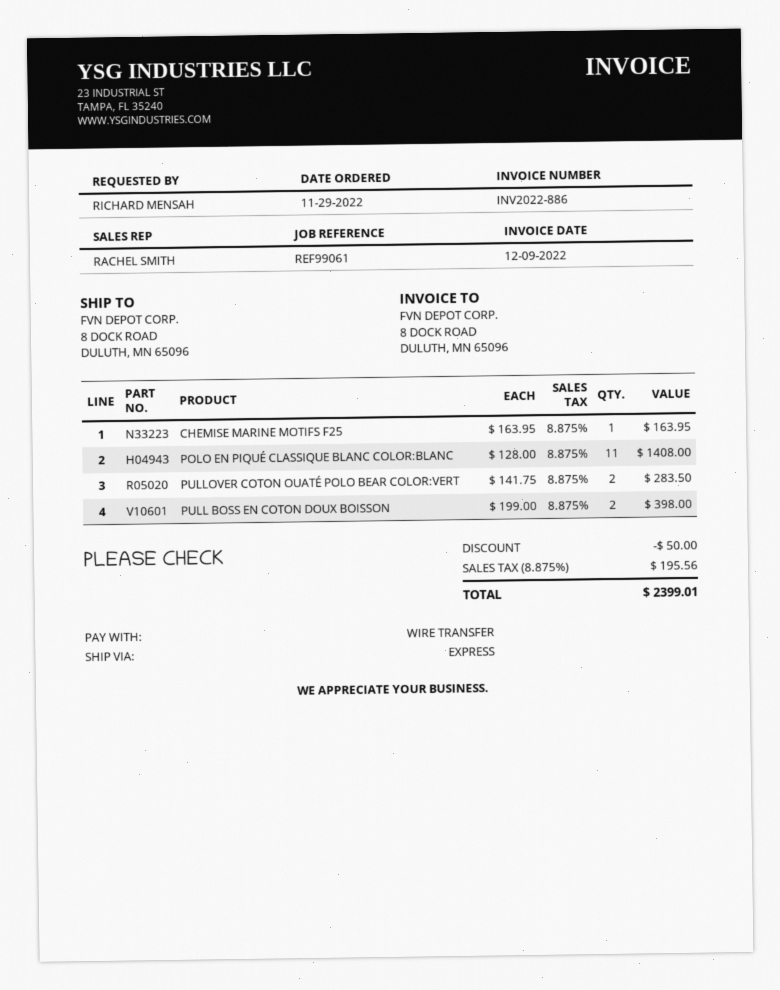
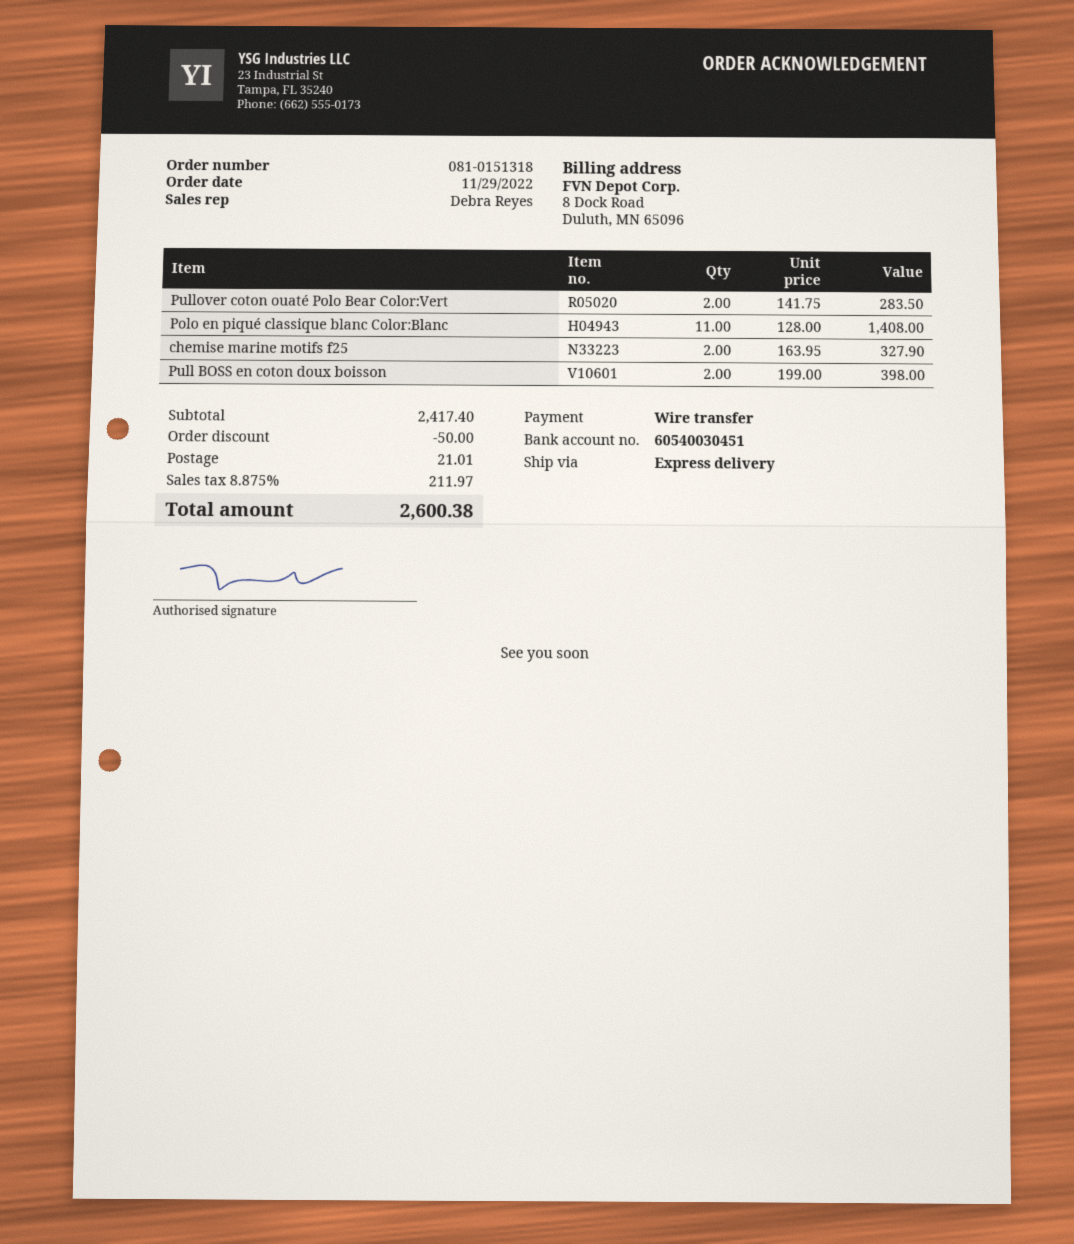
sales rep: RACHEL SMITH -> Debra Reyes
CHEMISE MARINE MOTIFS F25: 1 x 163.95 = 163.95 -> 2 x 163.95 = 327.90
shipping: none -> 21.01
tax: 8.875% = 195.56 -> 8.875% = 211.97
total: 2399.01 -> 2600.38

